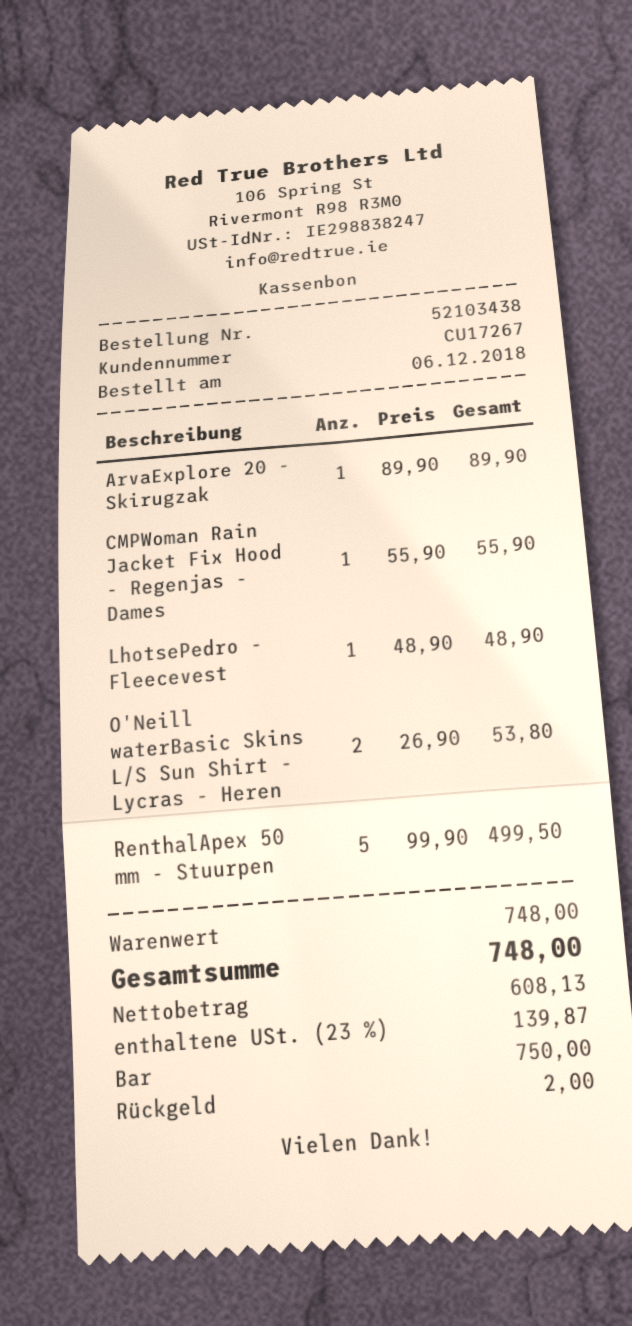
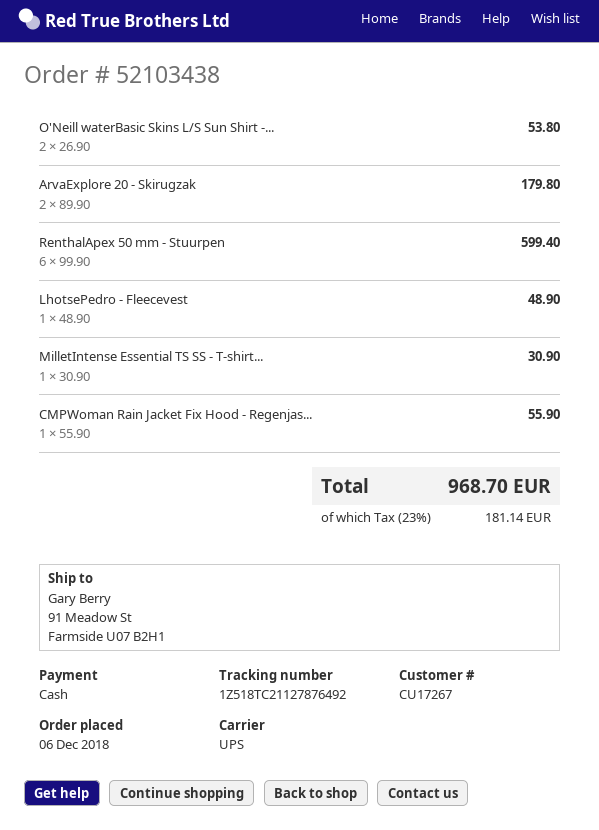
ArvaExplore 20 - Skirugzak: 1 x 89.90 = 89.90 -> 2 x 89.90 = 179.80
RenthalApex 50 mm - Stuurpen: 5 x 99.90 = 499.50 -> 6 x 99.90 = 599.40
MilletIntense Essential TS SS - T-shirt...: none -> 1 x 30.90 = 30.90
tax: 23% = 139.87 -> 23% = 181.14
total: 748.00 -> 968.70

